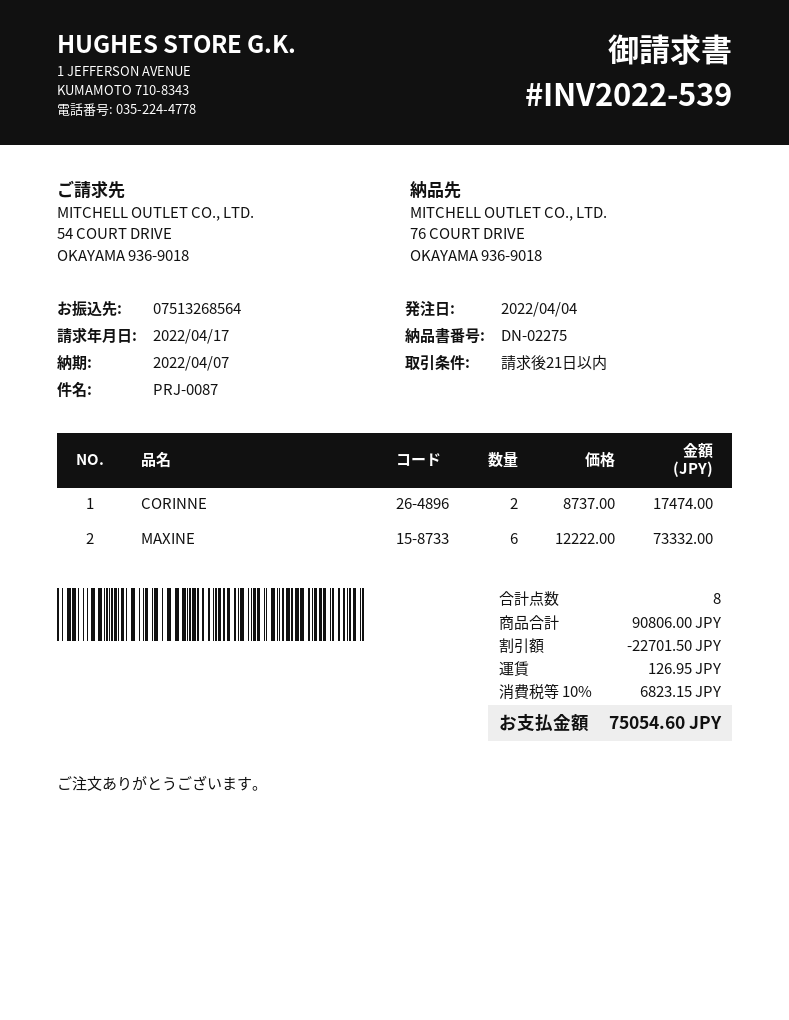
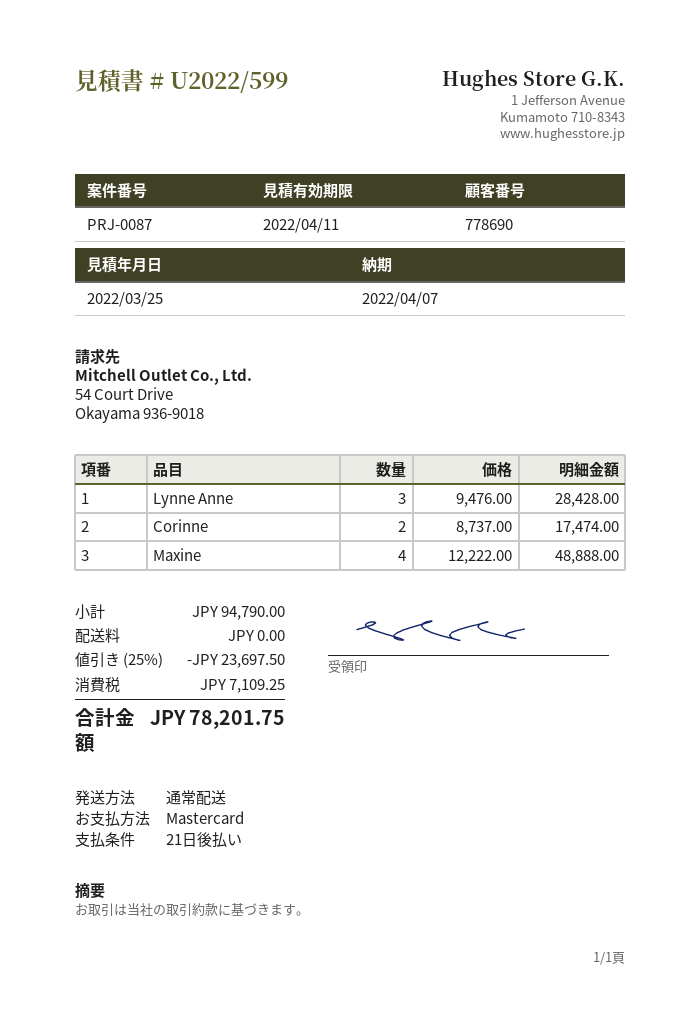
MAXINE: 6 x 12222.00 = 73332.00 -> 4 x 12222.00 = 48888.00
Lynne Anne: none -> 3 x 9476.00 = 28428.00
subtotal: 90806.00 -> 94790.00
discount: 22701.50 -> 23697.50
shipping: 126.95 -> 0.00
tax: 6823.15 -> 7109.25
total: 75054.60 -> 78201.75

